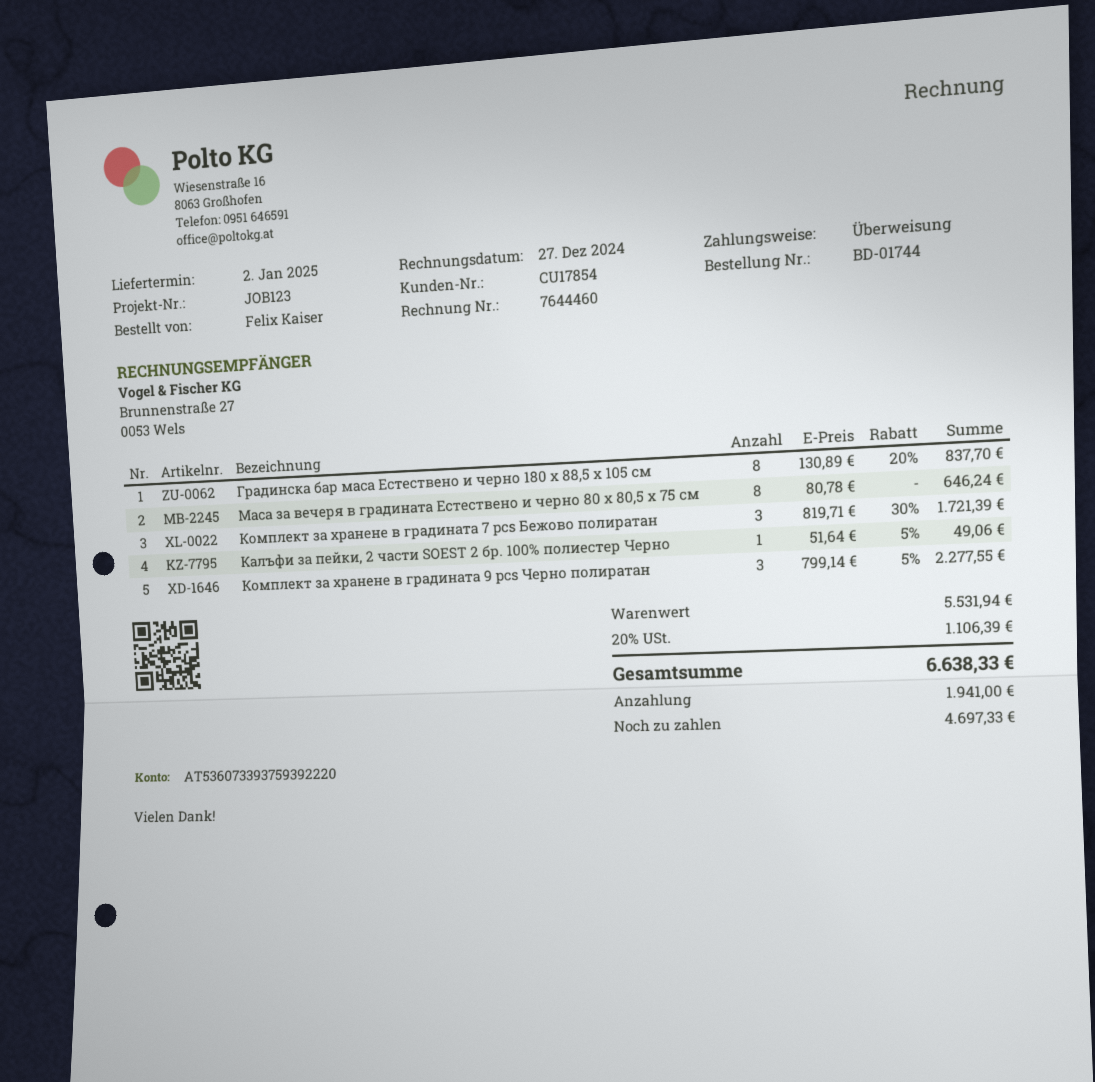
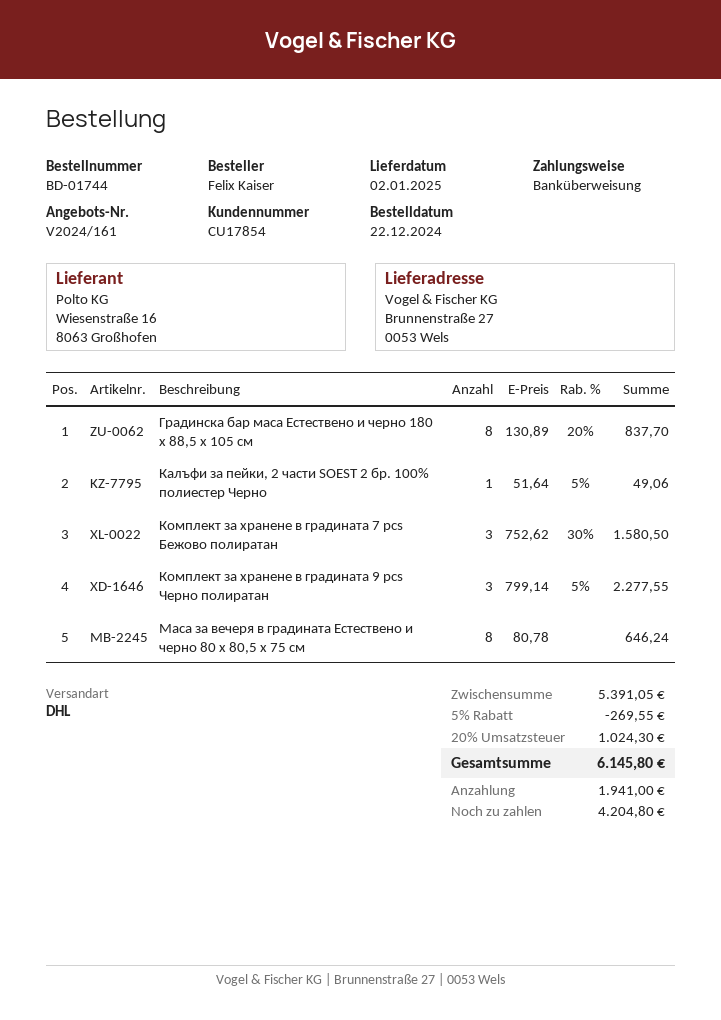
Комплект за хранене в градината 7 pcs Бежово полиратан: 3 x 819.71 - 30% = 1721.39 -> 3 x 752.62 - 30% = 1580.50
subtotal: 5531.94 -> 5391.05
discount: none -> 5% = 269.55
tax: 20% = 1106.39 -> 20% = 1024.30
total: 6638.33 -> 6145.80
balance: 4697.33 -> 4204.80

